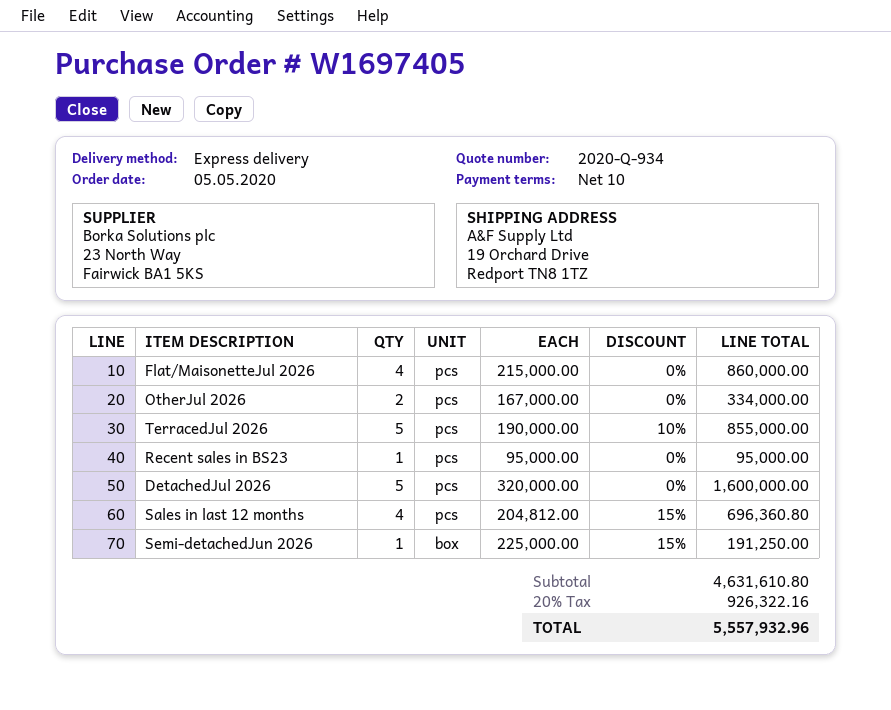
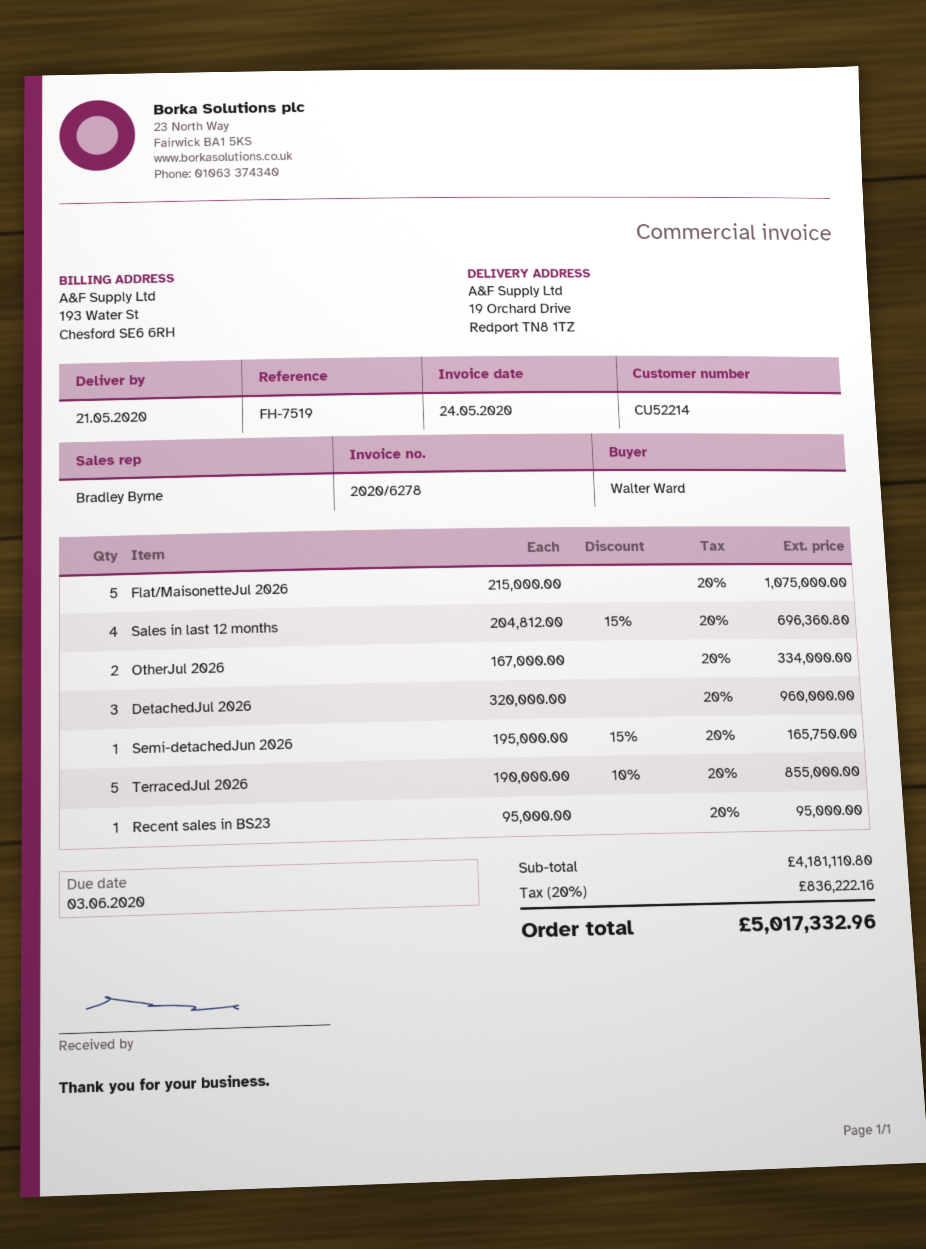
Flat/MaisonetteJul 2026: 4 x 215000.00 = 860000.00 -> 5 x 215000.00 = 1075000.00
DetachedJul 2026: 5 x 320000.00 = 1600000.00 -> 3 x 320000.00 = 960000.00
Semi-detachedJun 2026: 1 x 225000.00 - 15% = 191250.00 -> 1 x 195000.00 - 15% = 165750.00
subtotal: 4631610.80 -> 4181110.80
tax: 20% = 926322.16 -> 20% = 836222.16
total: 5557932.96 -> 5017332.96

